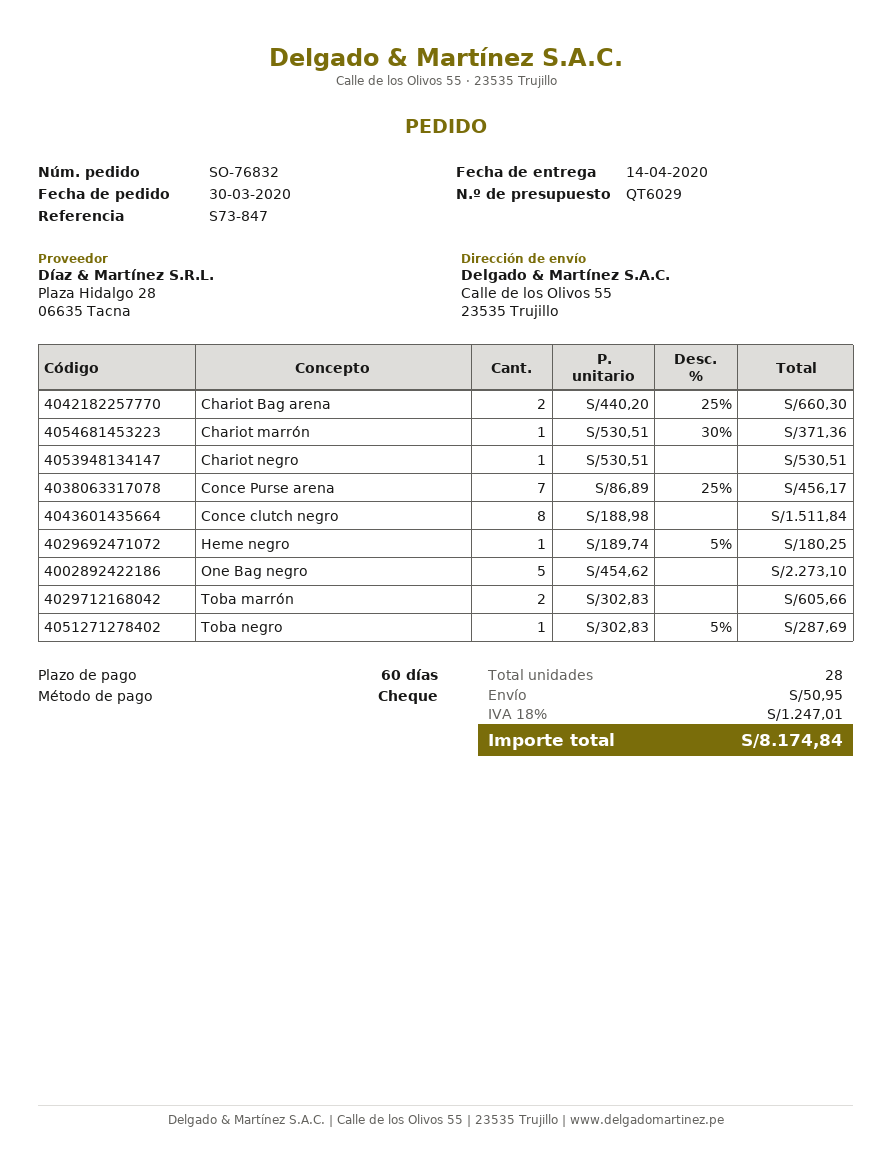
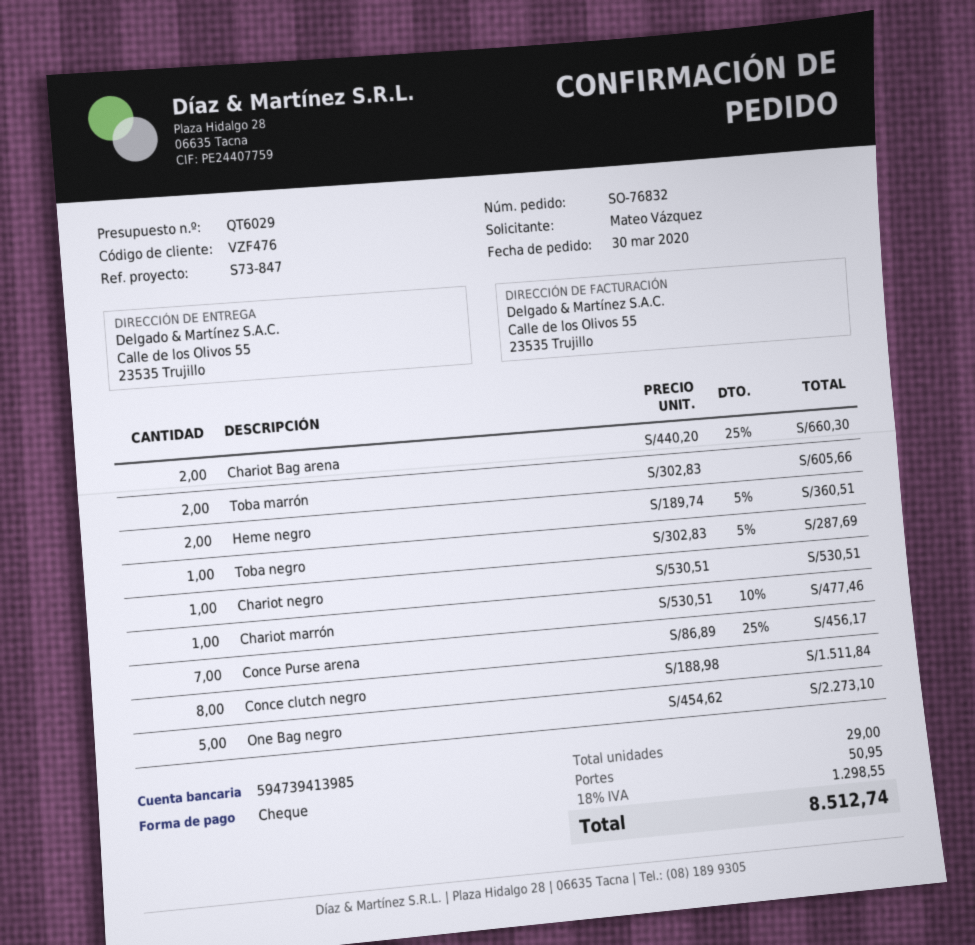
Chariot marrón: 1 x 530.51 - 30% = 371.36 -> 1 x 530.51 - 10% = 477.46
Heme negro: 1 x 189.74 - 5% = 180.25 -> 2 x 189.74 - 5% = 360.51
total quantity: 28 -> 29
tax: 18% = 1247.01 -> 18% = 1298.55
total: 8174.84 -> 8512.74

